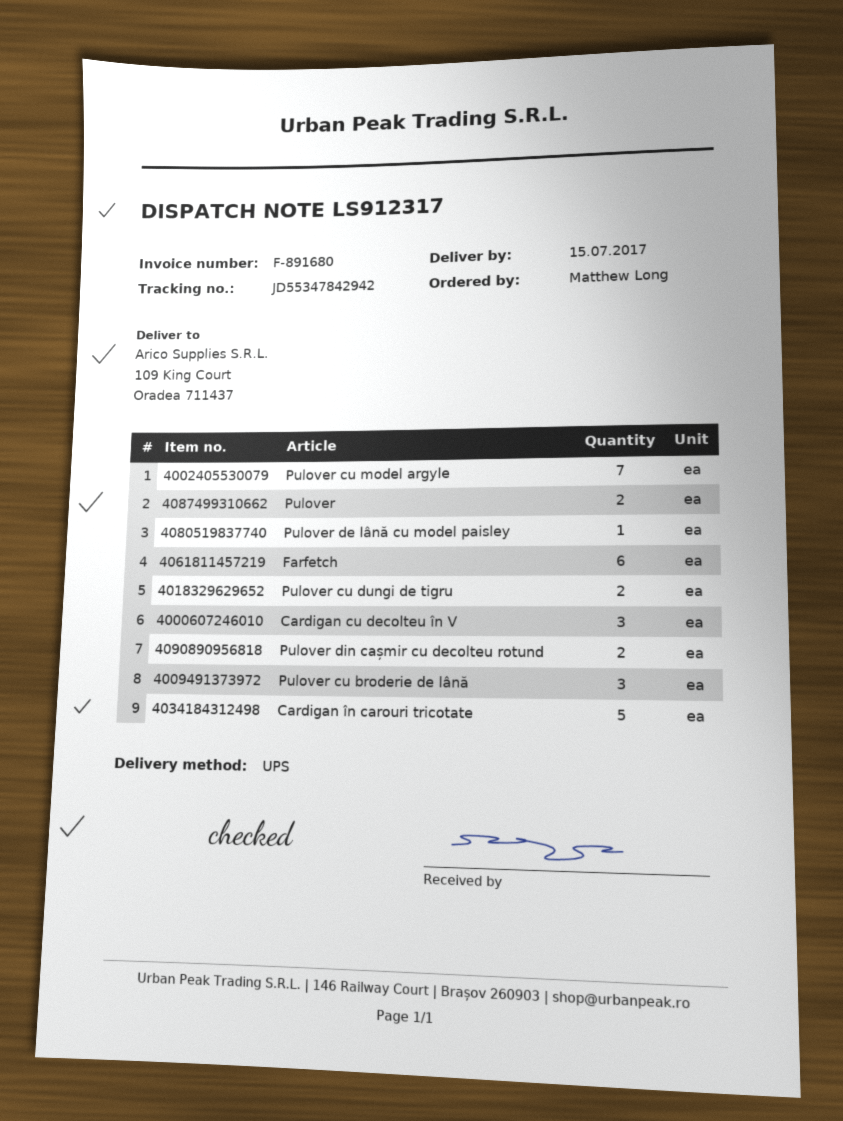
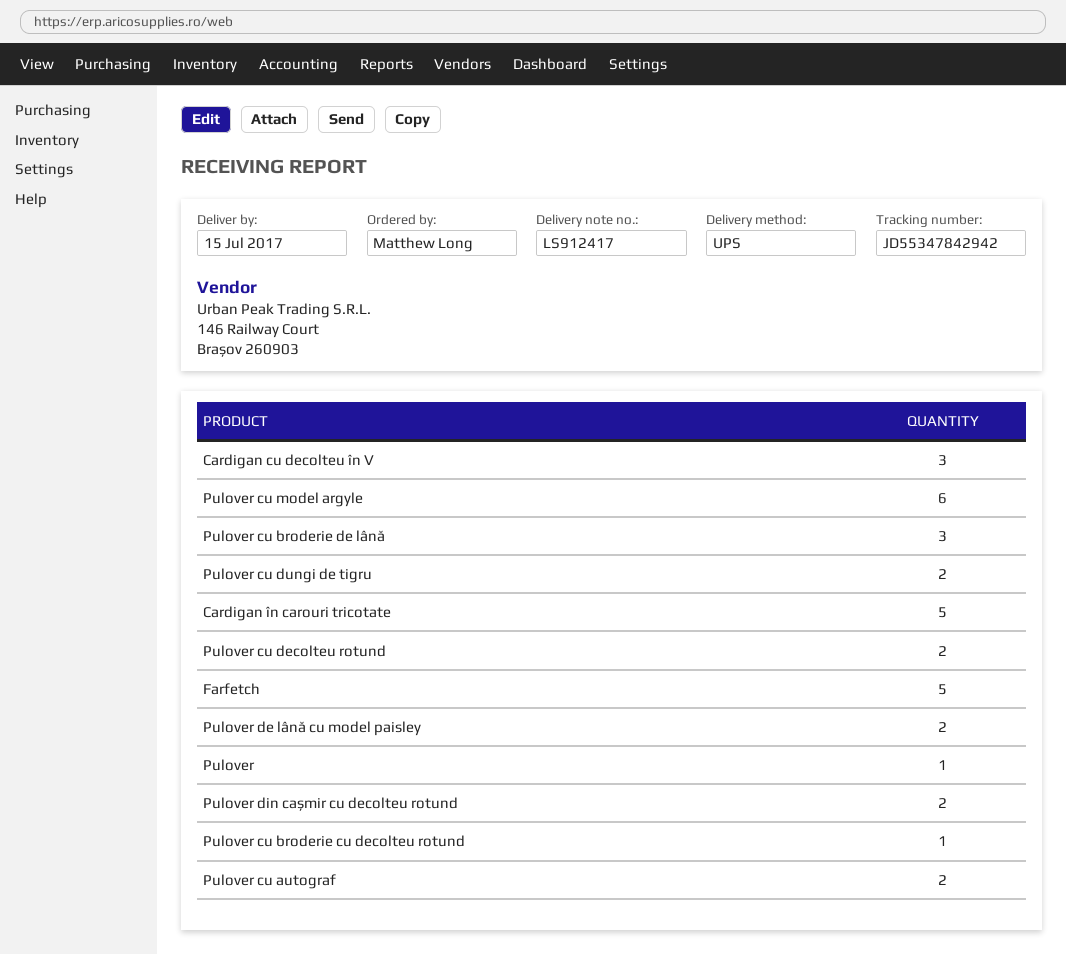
delivery note number: LS912317 -> LS912417
Pulover cu model argyle: 7 -> 6
Pulover: 2 -> 1
Pulover de lână cu model paisley: 1 -> 2
Farfetch: 6 -> 5
Pulover cu decolteu rotund: none -> 2
Pulover cu broderie cu decolteu rotund: none -> 1
Pulover cu autograf: none -> 2

